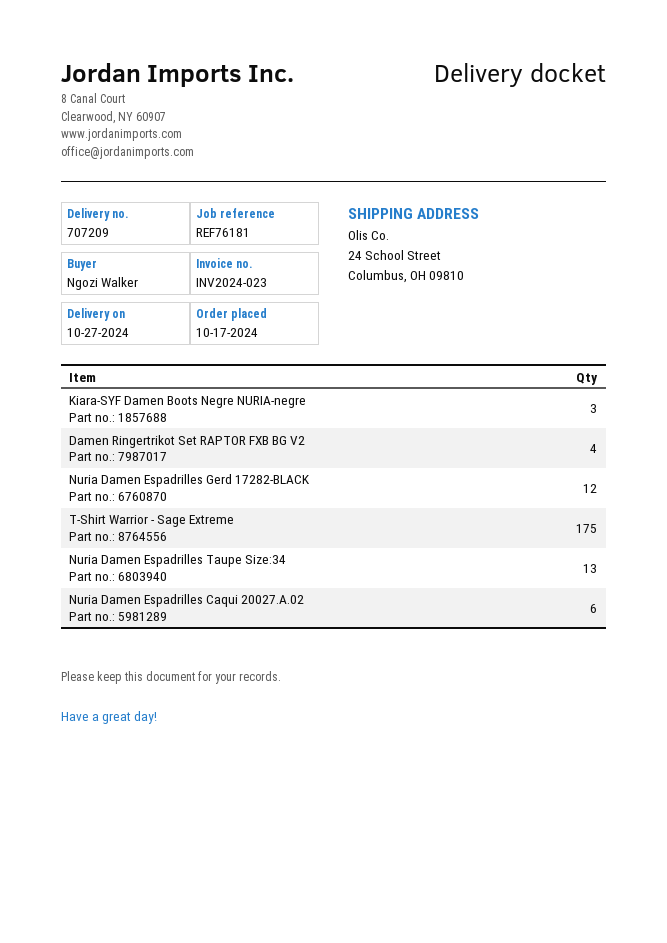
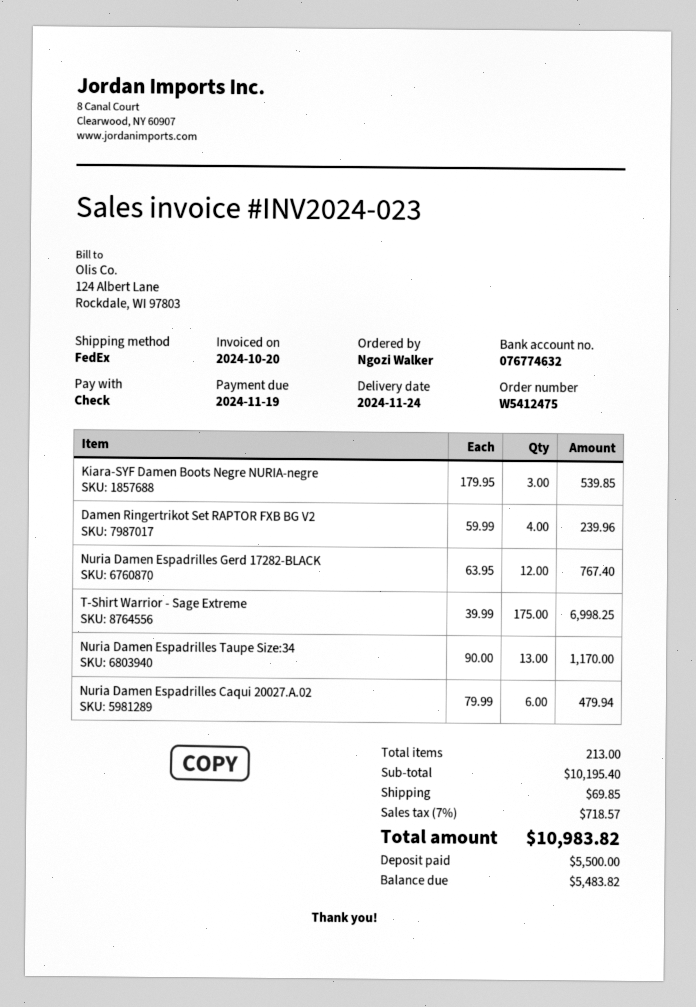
delivery date: 2024-10-27 -> 2024-11-24

